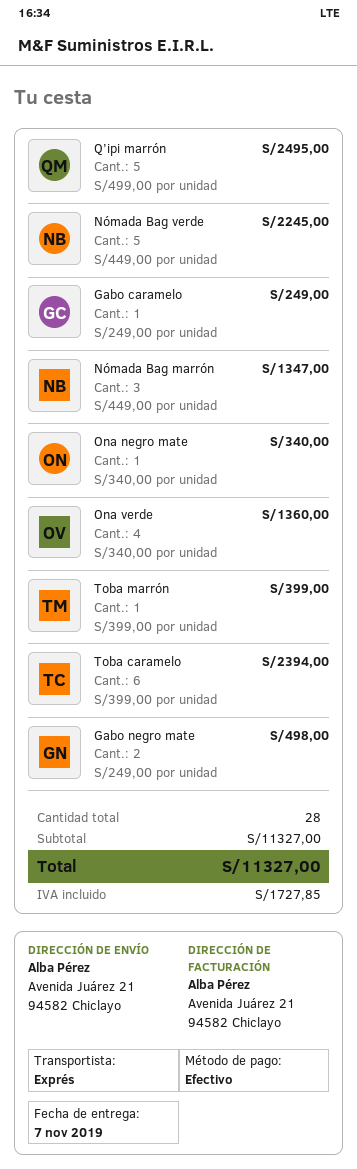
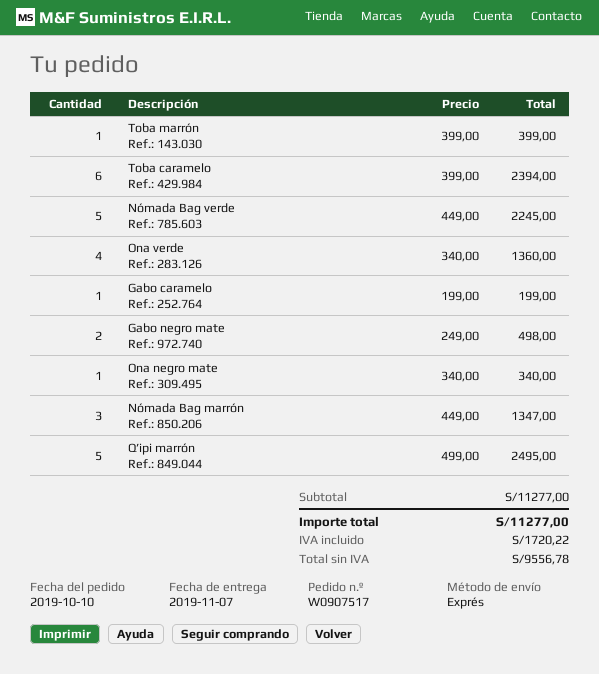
Gabo caramelo: 1 x 249.00 = 249.00 -> 1 x 199.00 = 199.00
subtotal: 11327.00 -> 11277.00
tax: 1727.85 -> 1720.22
total: 11327.00 -> 11277.00

